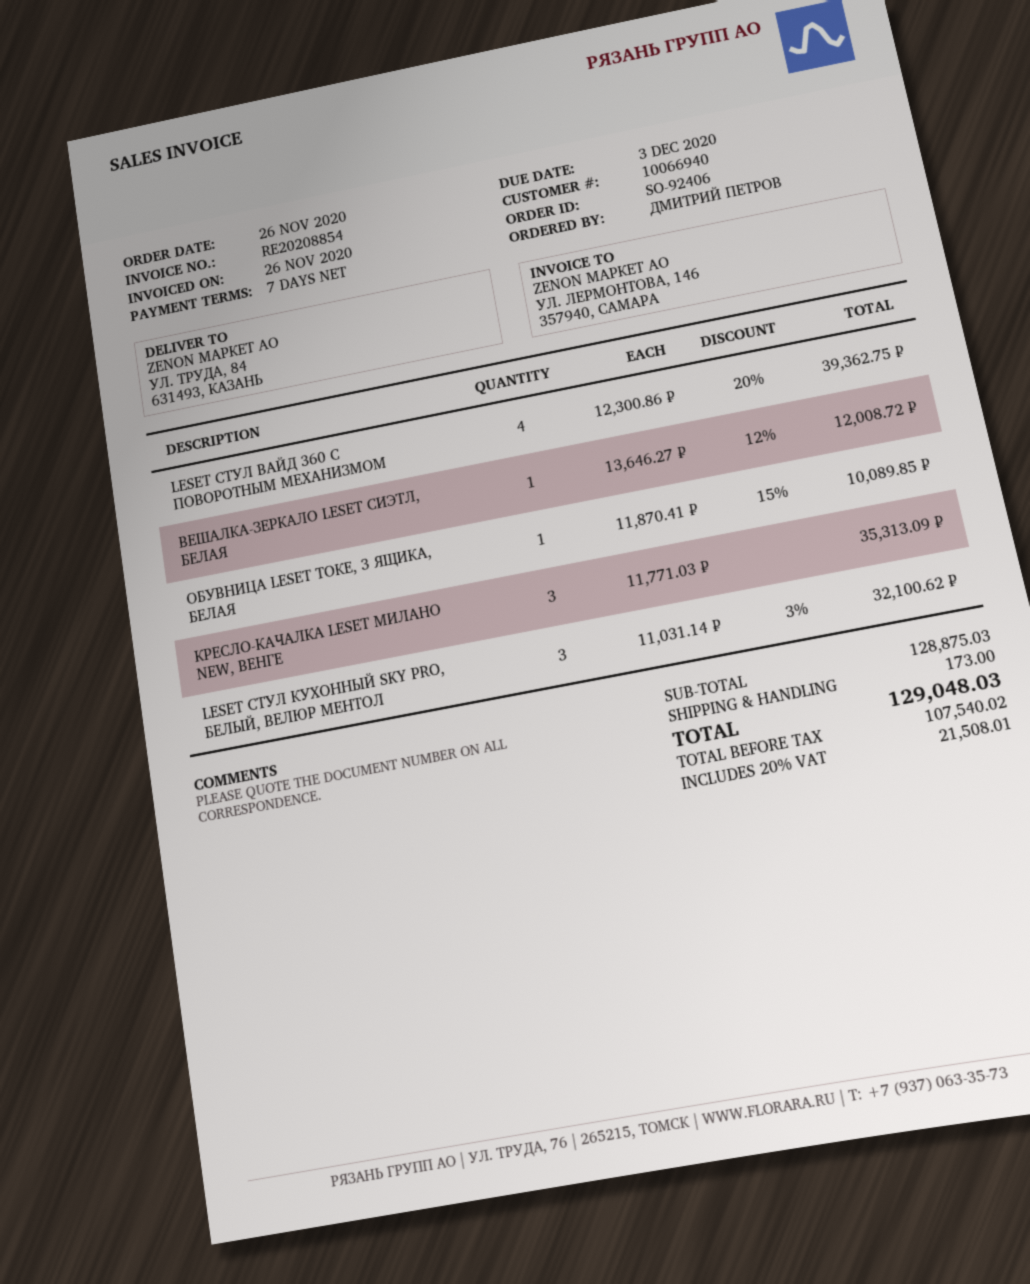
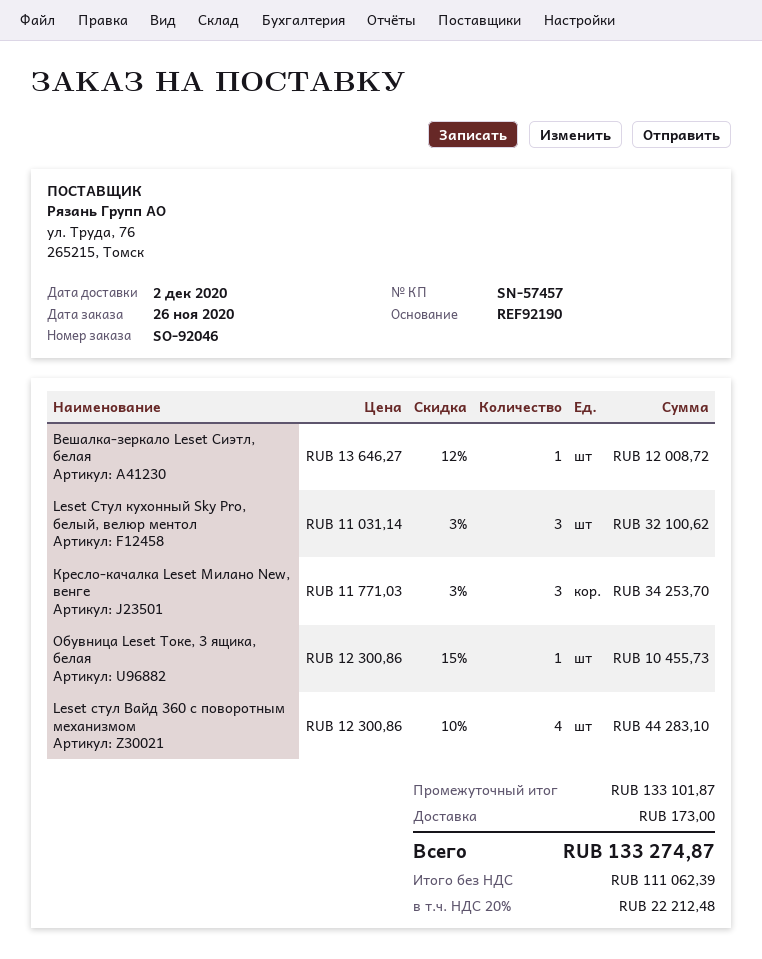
order number: SO-92406 -> SO-92046
LESET СТУЛ ВАЙД 360 С ПОВОРОТНЫМ МЕХАНИЗМОМ: 4 x 12300.86 - 20% = 39362.75 -> 4 x 12300.86 - 10% = 44283.10
ОБУВНИЦА LESET ТОКЕ, 3 ЯЩИКА, БЕЛАЯ: 1 x 11870.41 - 15% = 10089.85 -> 1 x 12300.86 - 15% = 10455.73
КРЕСЛО-КАЧАЛКА LESET МИЛАНО NEW, ВЕНГЕ: 3 x 11771.03 = 35313.09 -> 3 x 11771.03 - 3% = 34253.70
subtotal: 128875.03 -> 133101.87
net: 107540.02 -> 111062.39
tax: 20% = 21508.01 -> 20% = 22212.48
total: 129048.03 -> 133274.87

